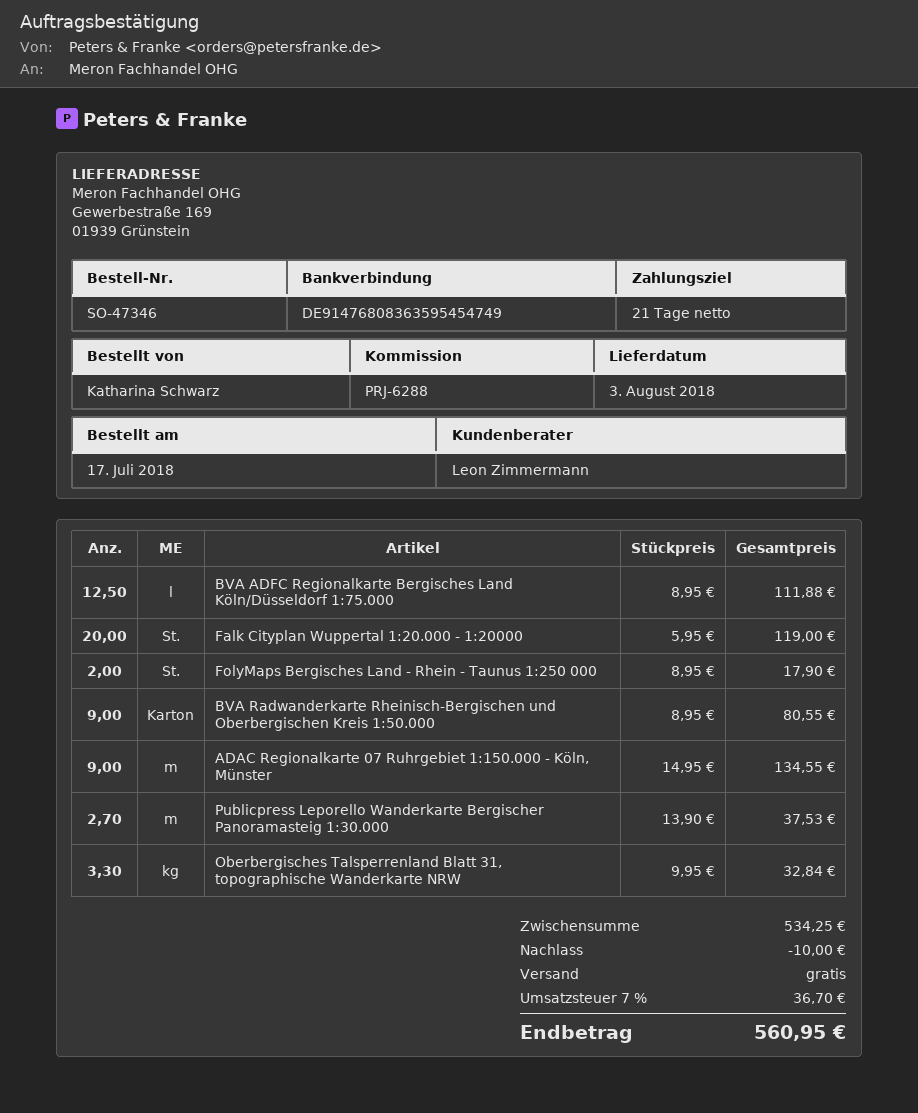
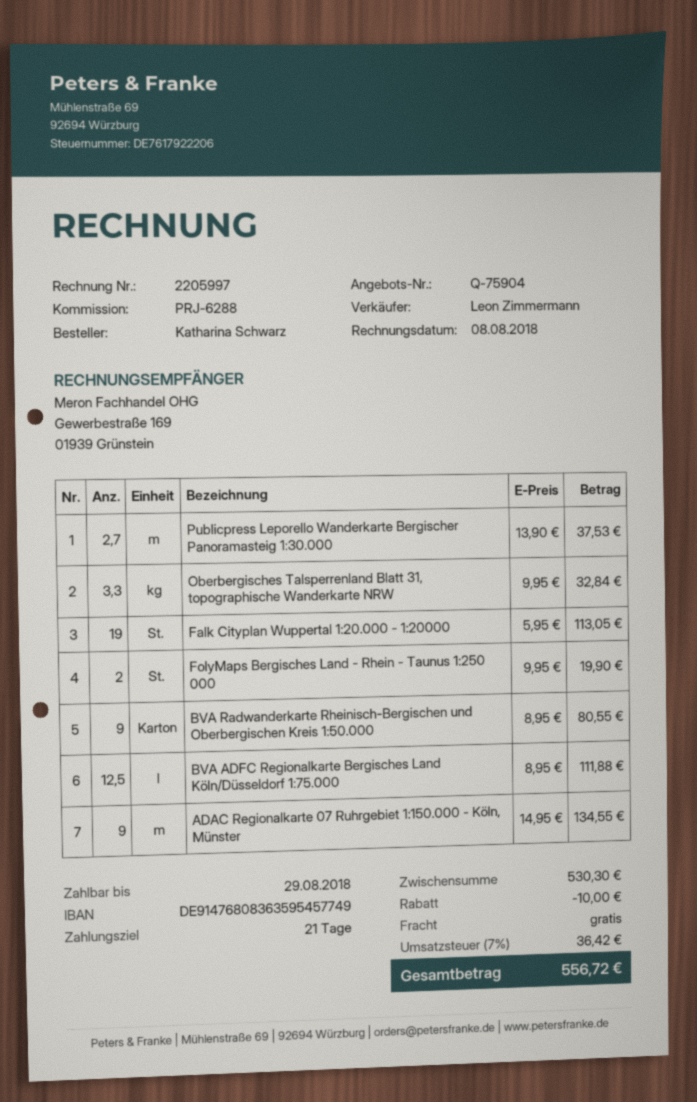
bank account: DE91476808363595454749 -> DE91476808363595457749
Falk Cityplan Wuppertal 1:20.000 - 1:20000: 20 x 5.95 = 119.00 -> 19 x 5.95 = 113.05
FolyMaps Bergisches Land - Rhein - Taunus 1:250 000: 2 x 8.95 = 17.90 -> 2 x 9.95 = 19.90
subtotal: 534.25 -> 530.30
tax: 7% = 36.70 -> 7% = 36.42
total: 560.95 -> 556.72

